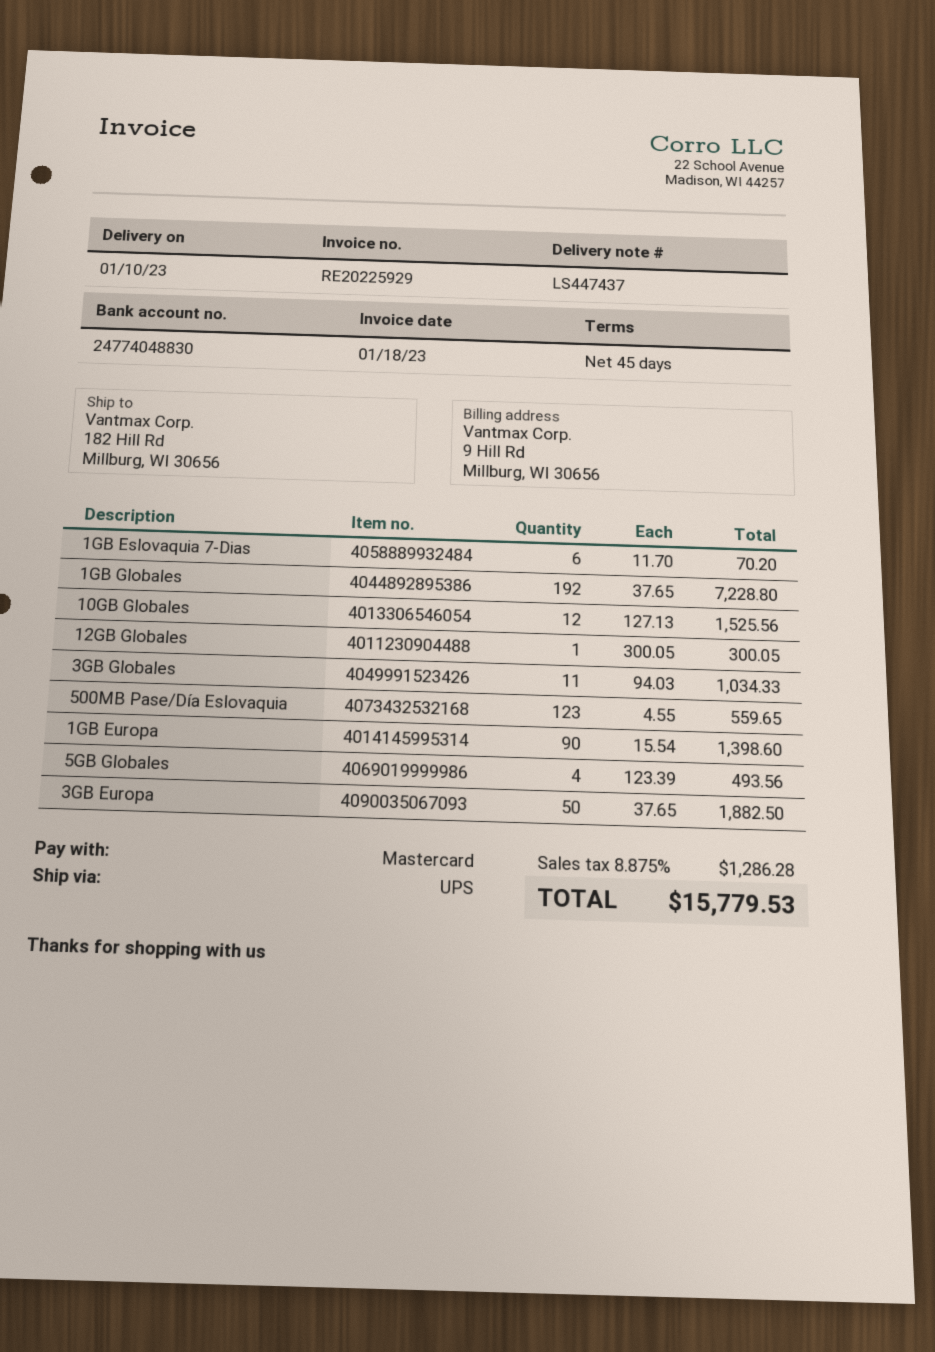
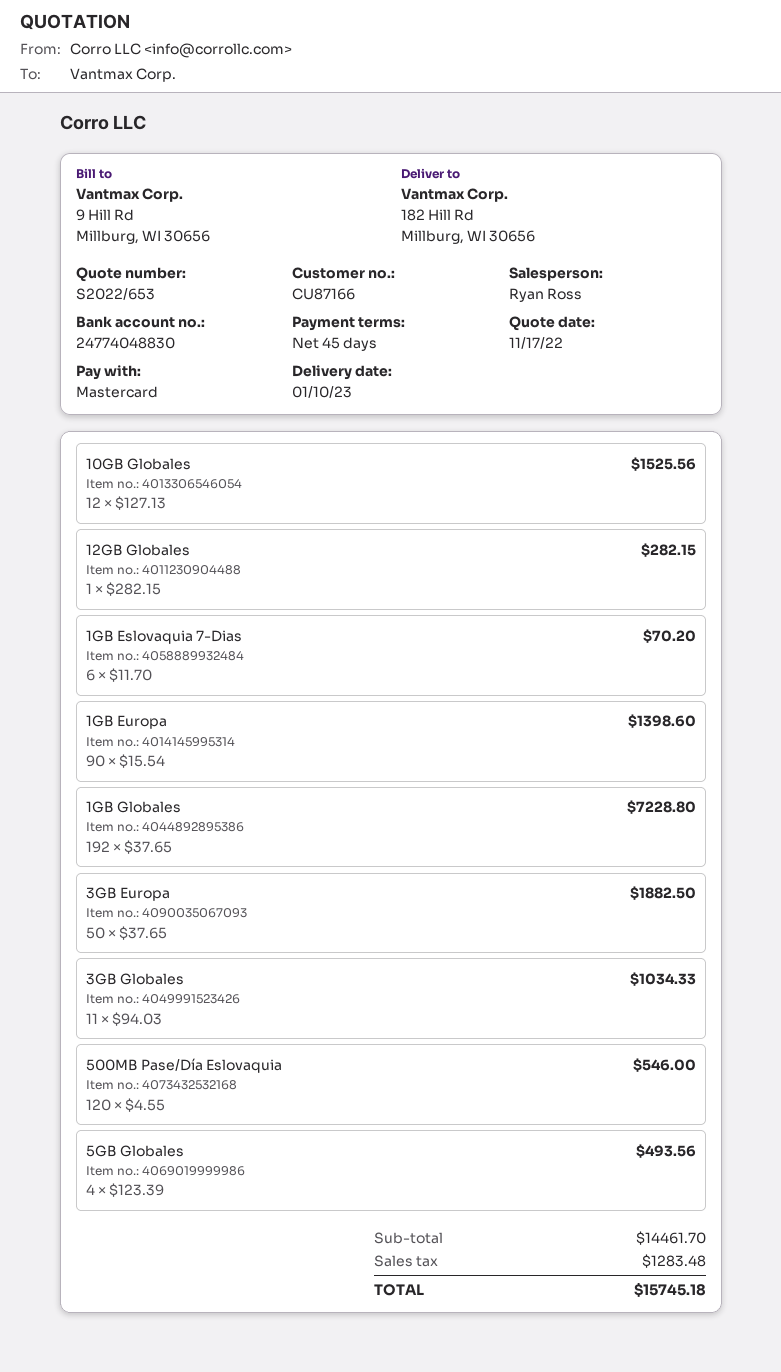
12GB Globales: 1 x 300.05 = 300.05 -> 1 x 282.15 = 282.15
500MB Pase/Día Eslovaquia: 123 x 4.55 = 559.65 -> 120 x 4.55 = 546.00
tax: 1286.28 -> 1283.48
total: 15779.53 -> 15745.18

